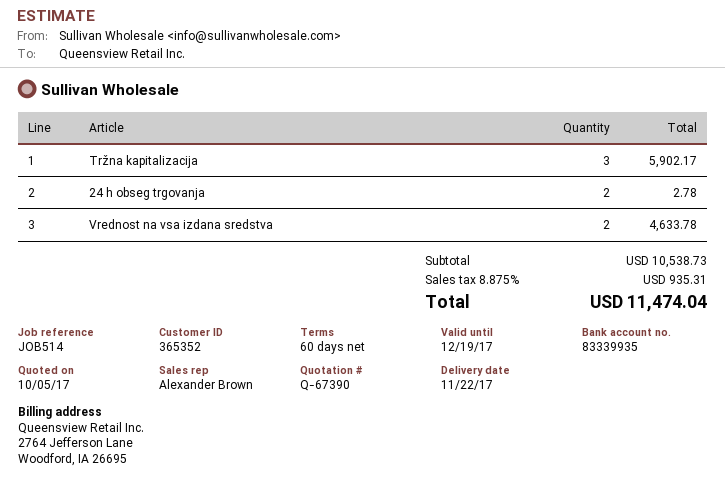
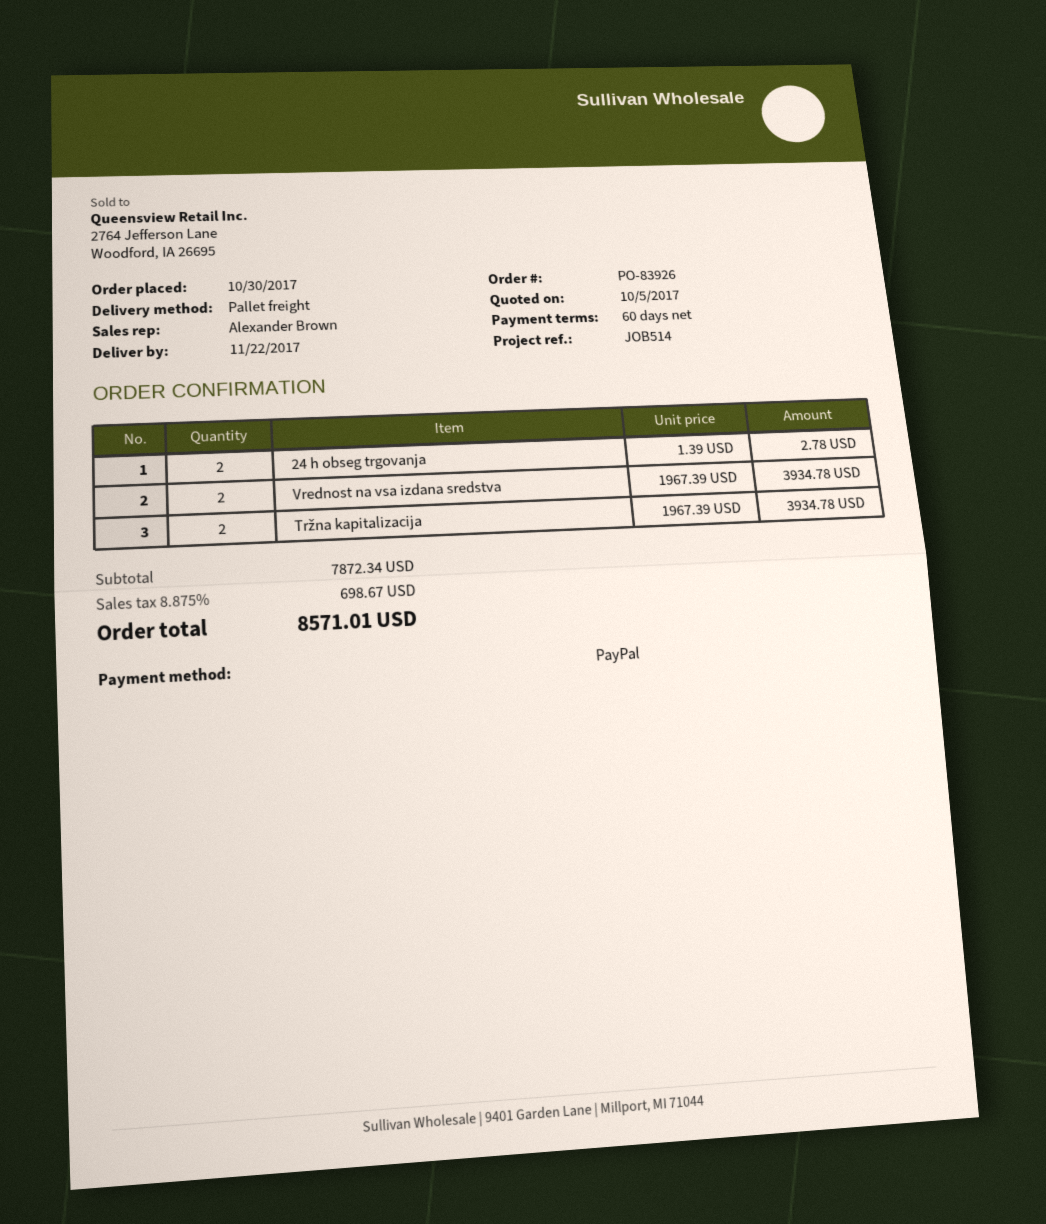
Tržna kapitalizacija: 3 for 5902.17 -> 2 for 3934.78
Vrednost na vsa izdana sredstva: 2 for 4633.78 -> 2 for 3934.78
subtotal: 10538.73 -> 7872.34
tax: 8.875% = 935.31 -> 8.875% = 698.67
total: 11474.04 -> 8571.01

